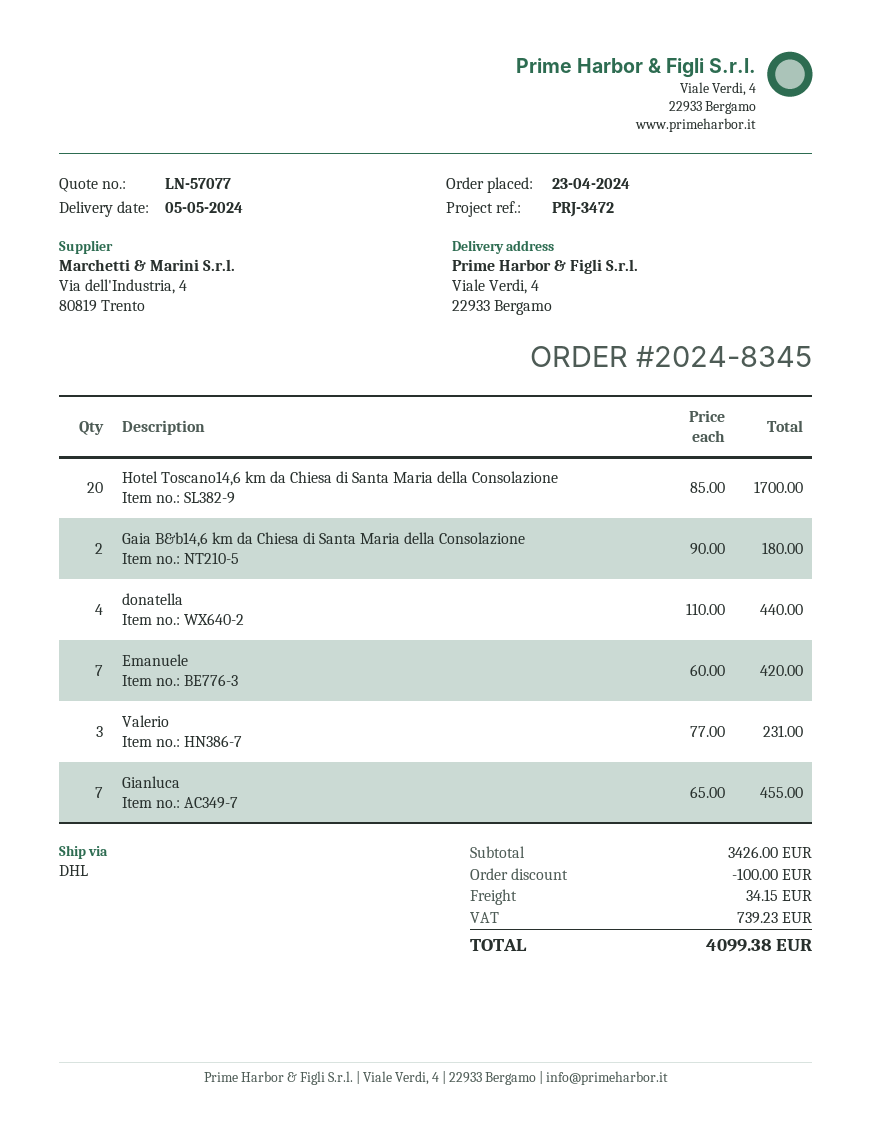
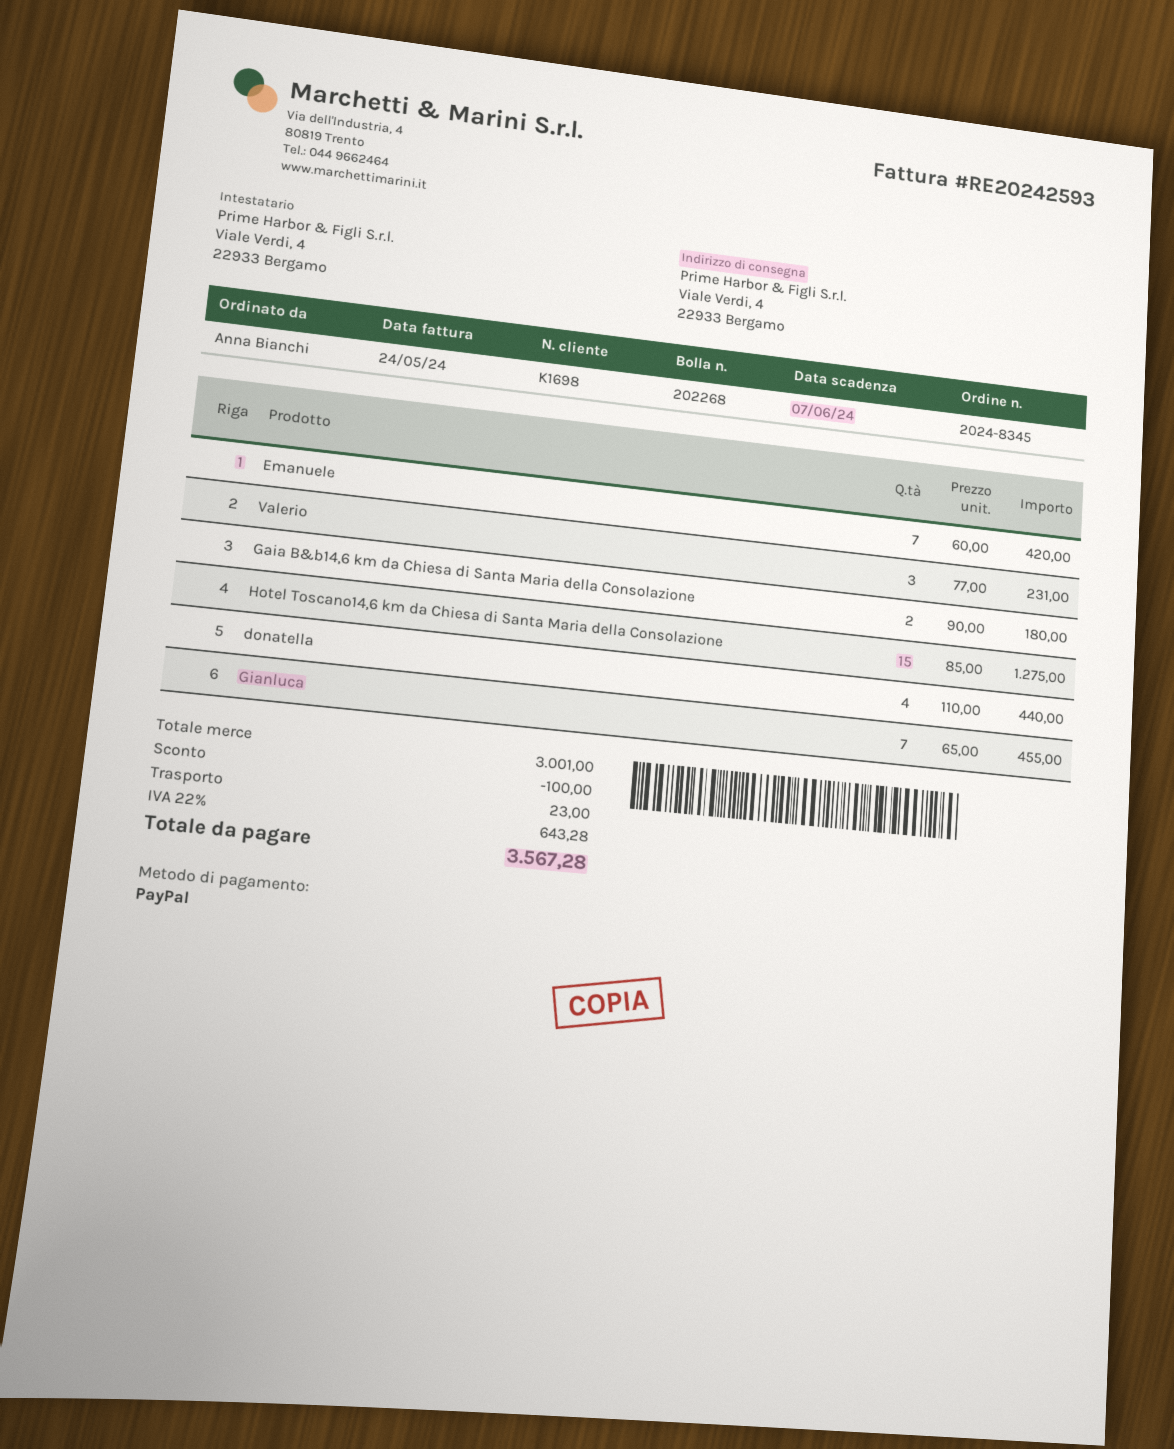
Hotel Toscano14,6 km da Chiesa di Santa Maria della Consolazione: 20 x 85.00 = 1700.00 -> 15 x 85.00 = 1275.00
subtotal: 3426.00 -> 3001.00
shipping: 34.15 -> 23.00
tax: 739.23 -> 643.28
total: 4099.38 -> 3567.28

